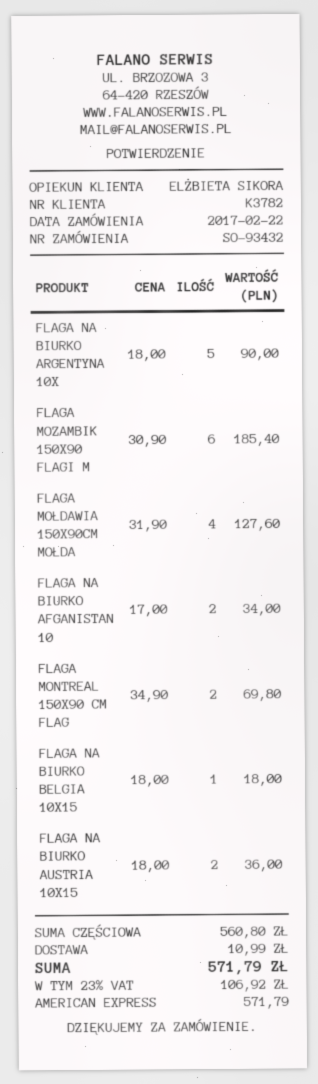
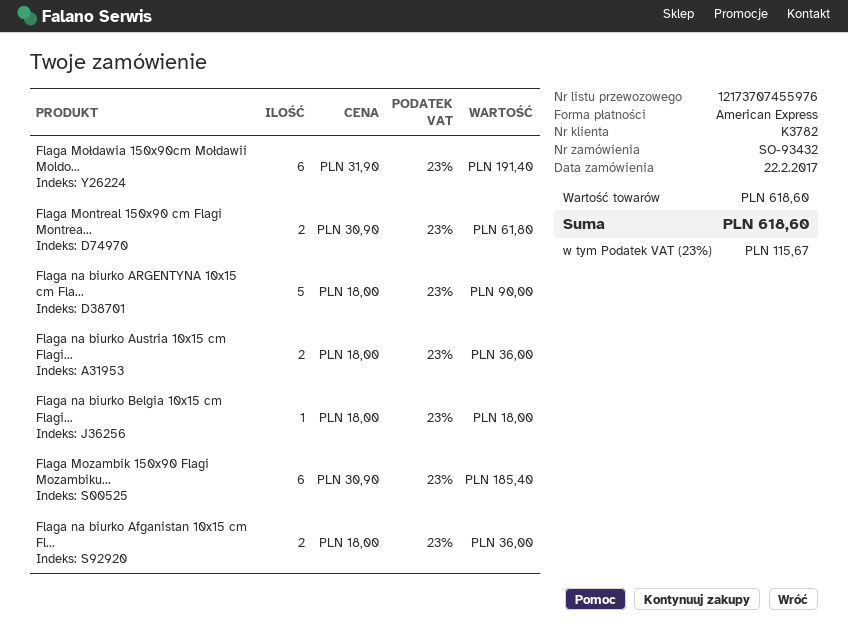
FLAGA MOŁDAWIA 150X90CM MOŁDA: 4 x 31.90 = 127.60 -> 6 x 31.90 = 191.40
FLAGA NA BIURKO AFGANISTAN 10: 2 x 17.00 = 34.00 -> 2 x 18.00 = 36.00
FLAGA MONTREAL 150X90 CM FLAG: 2 x 34.90 = 69.80 -> 2 x 30.90 = 61.80
subtotal: 560.80 -> 618.60
shipping: 10.99 -> none
tax: 23% = 106.92 -> 23% = 115.67
total: 571.79 -> 618.60

